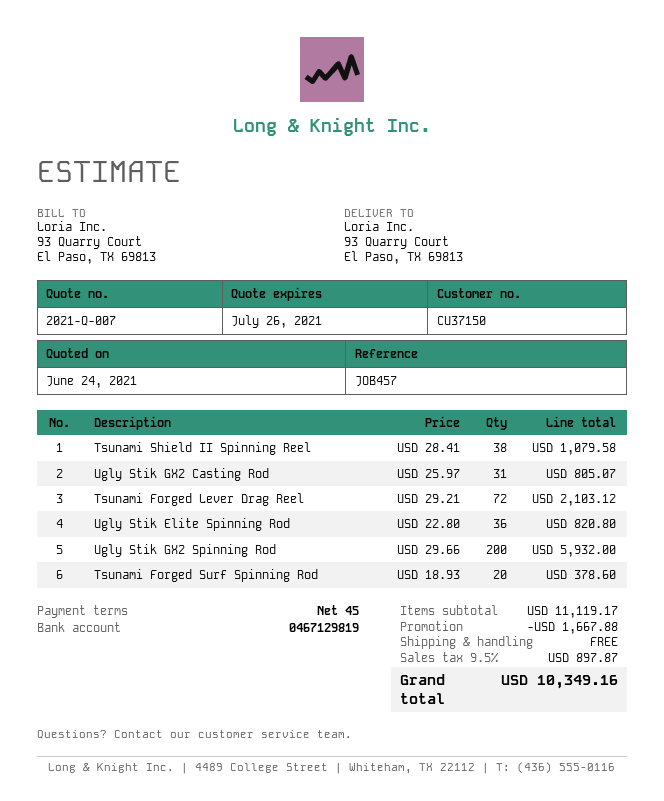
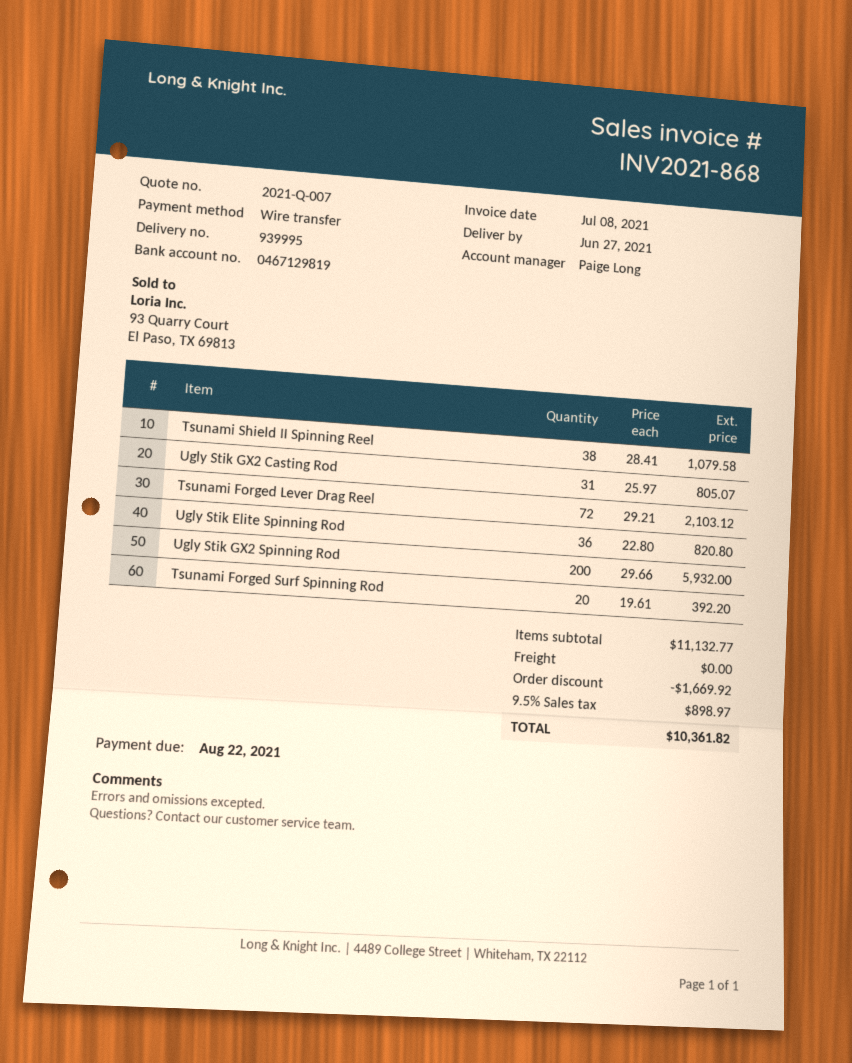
Tsunami Forged Surf Spinning Rod: 20 x 18.93 = 378.60 -> 20 x 19.61 = 392.20
subtotal: 11119.17 -> 11132.77
discount: 1667.88 -> 1669.92
tax: 9.5% = 897.87 -> 9.5% = 898.97
total: 10349.16 -> 10361.82

